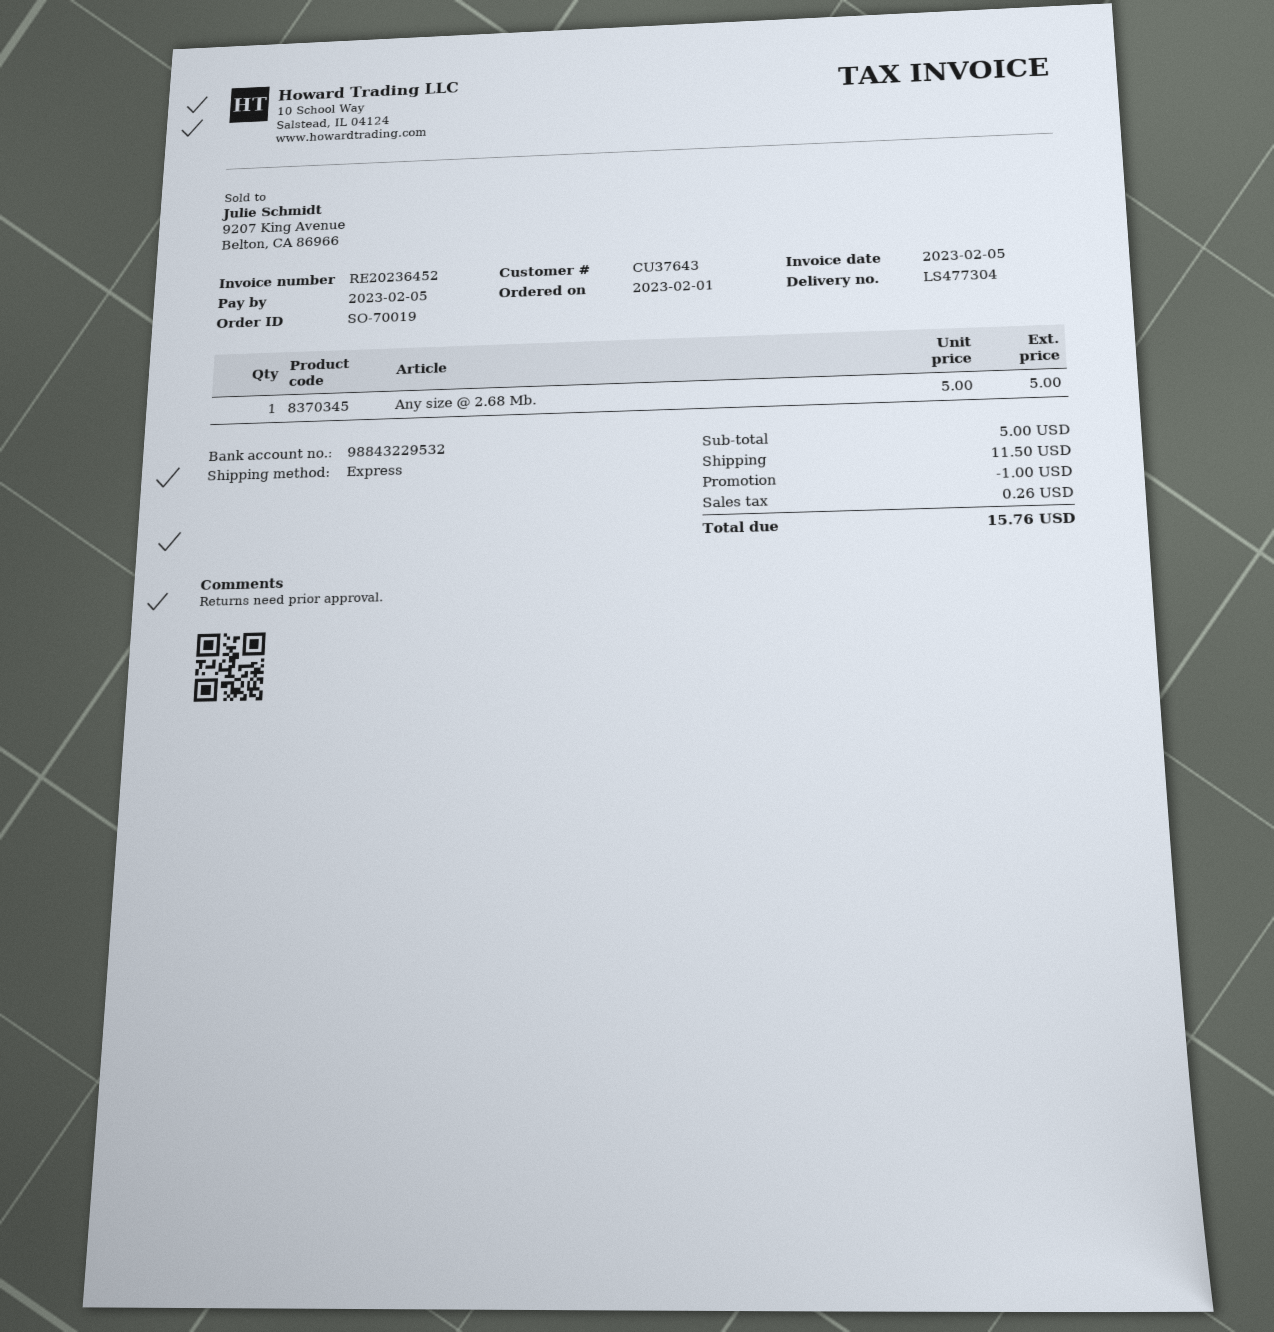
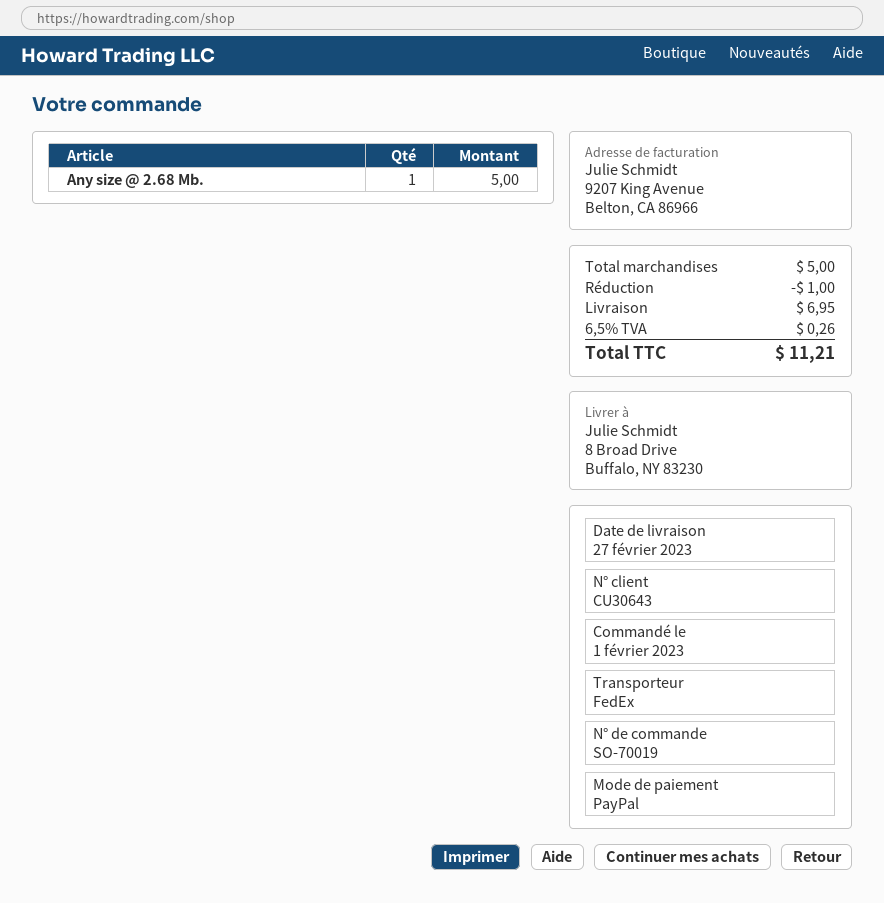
customer number: CU37643 -> CU30643
shipping method: express -> FedEx
shipping: 11.50 -> 6.95
total: 15.76 -> 11.21

